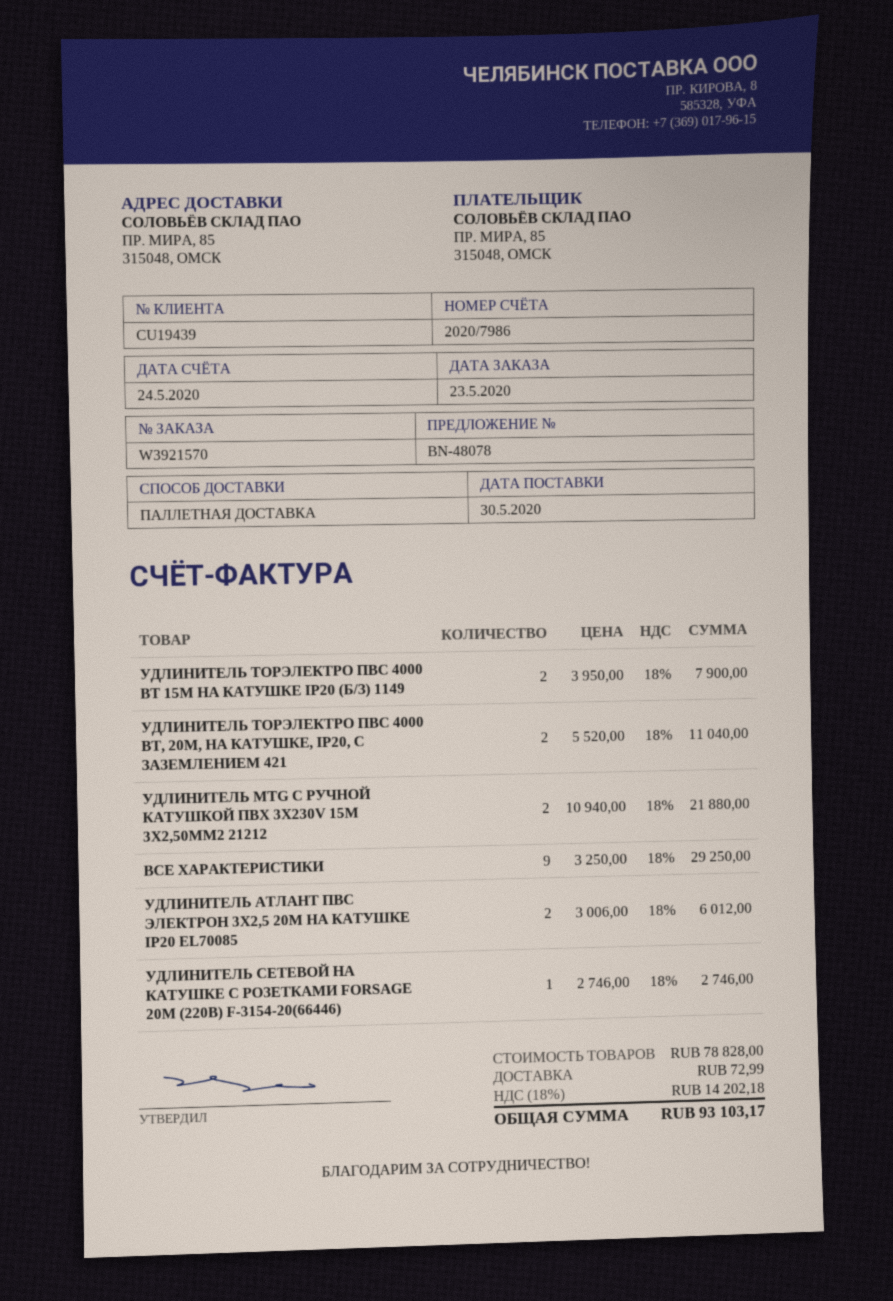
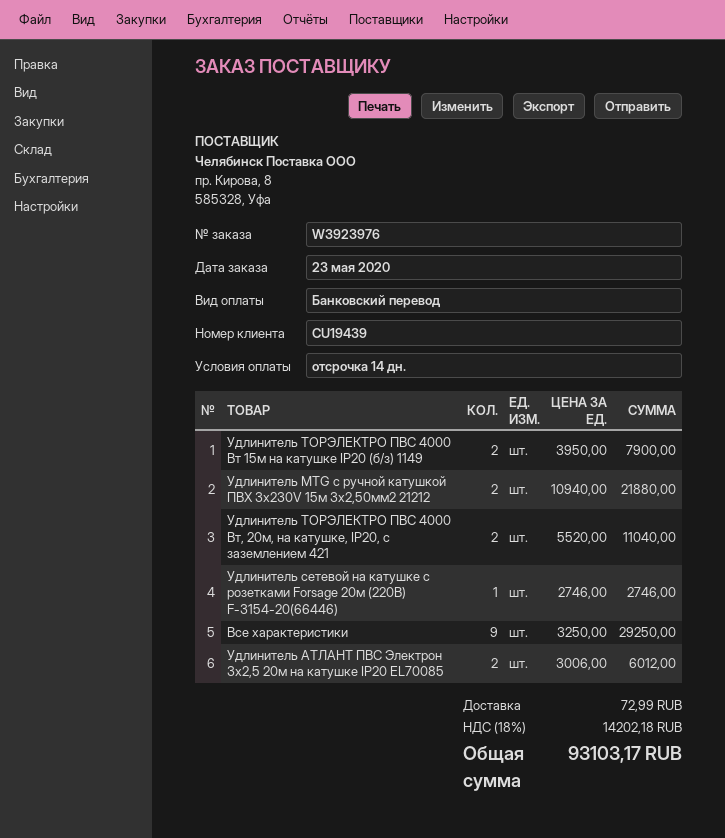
order number: W3921570 -> W3923976

